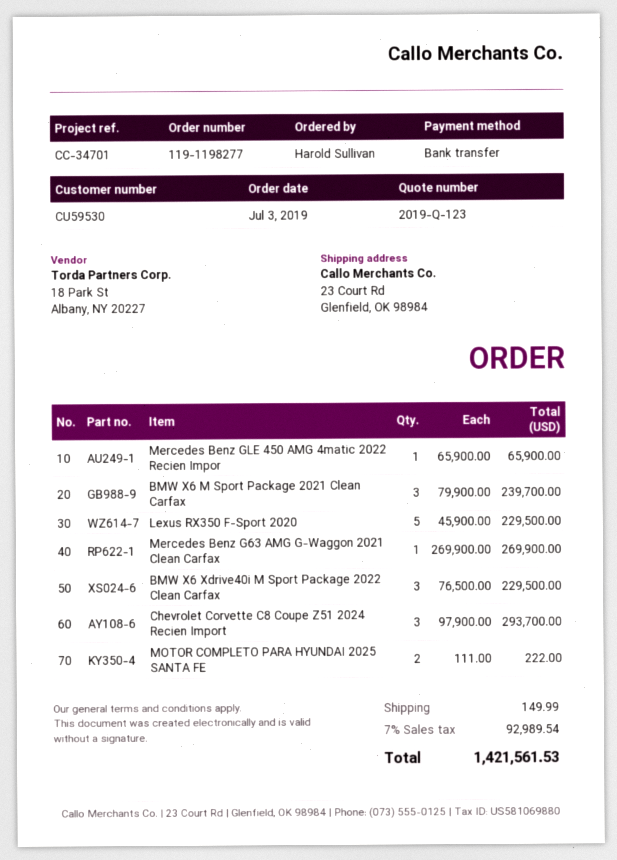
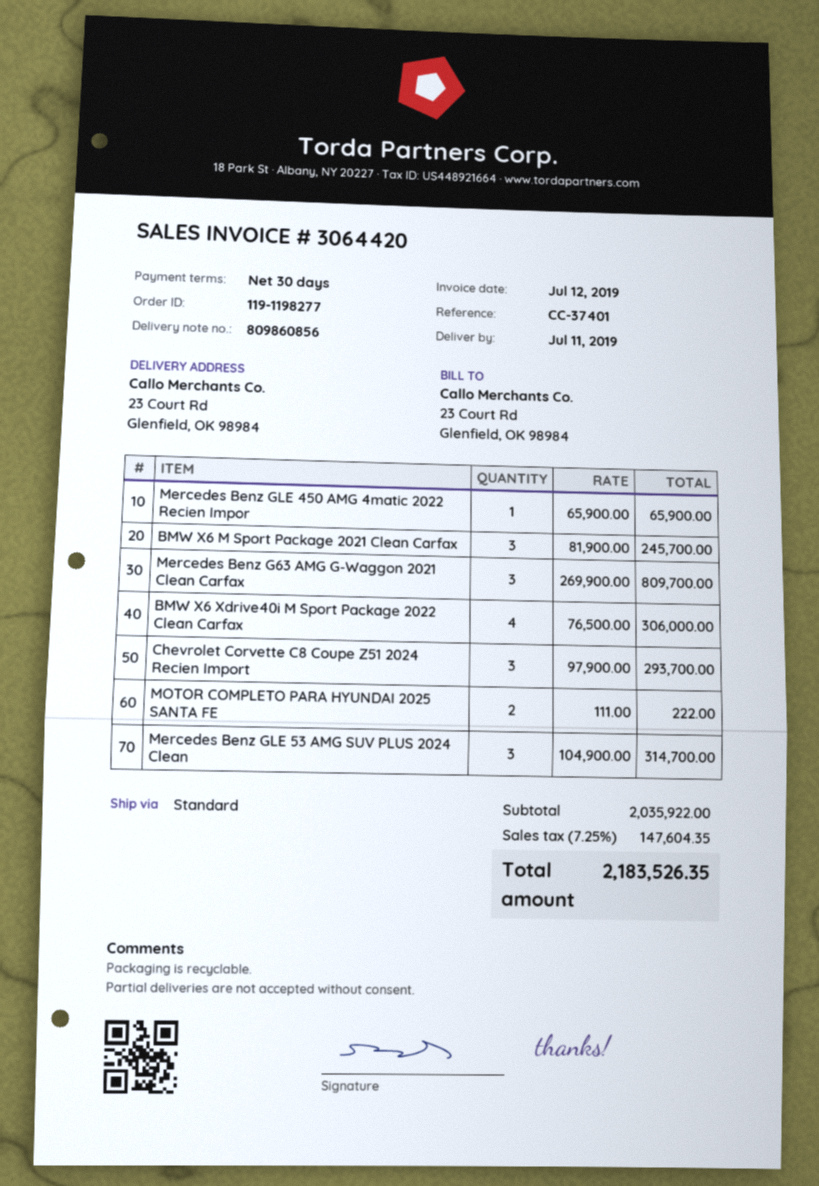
reference: CC-34701 -> CC-37401
BMW X6 M Sport Package 2021 Clean Carfax: 3 x 79900.00 = 239700.00 -> 3 x 81900.00 = 245700.00
Lexus RX350 F-Sport 2020: 5 x 45900.00 = 229500.00 -> none
Mercedes Benz G63 AMG G-Waggon 2021 Clean Carfax: 1 x 269900.00 = 269900.00 -> 3 x 269900.00 = 809700.00
BMW X6 Xdrive40i M Sport Package 2022 Clean Carfax: 3 x 76500.00 = 229500.00 -> 4 x 76500.00 = 306000.00
Mercedes Benz GLE 53 AMG SUV PLUS 2024 Clean: none -> 3 x 104900.00 = 314700.00
shipping: 149.99 -> none
tax: 7% = 92989.54 -> 7.25% = 147604.35
total: 1421561.53 -> 2183526.35

